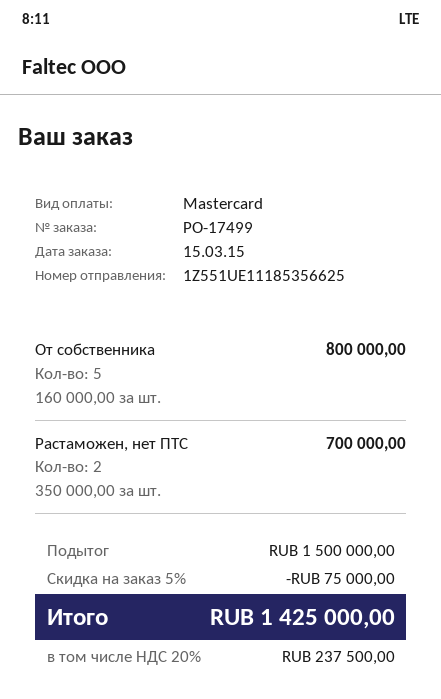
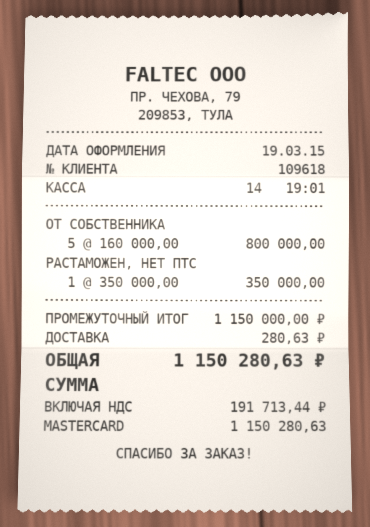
order date: 2015-03-15 -> 2015-03-19
Растаможен, нет ПТС: 2 x 350000.00 = 700000.00 -> 1 x 350000.00 = 350000.00
subtotal: 1500000.00 -> 1150000.00
discount: 5% = 75000.00 -> none
shipping: none -> 280.63
tax: 237500.00 -> 191713.44
total: 1425000.00 -> 1150280.63

